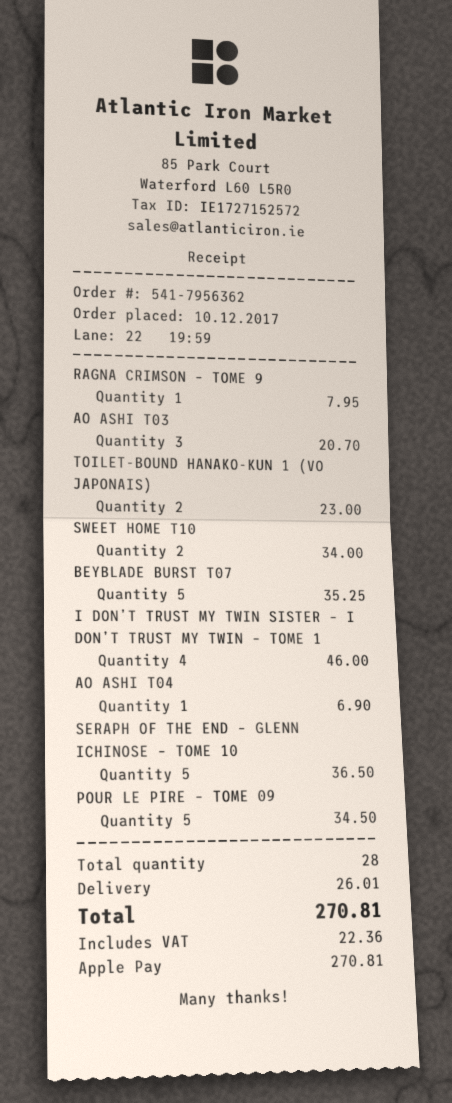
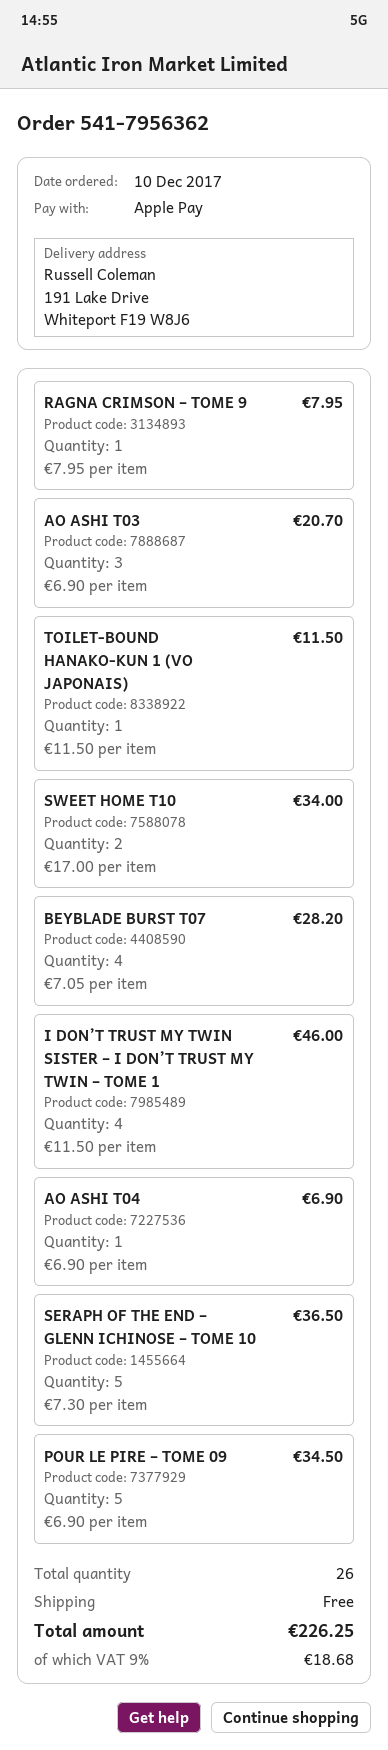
TOILET-BOUND HANAKO-KUN 1 (VO JAPONAIS): 2 for 23.00 -> 1 for 11.50
BEYBLADE BURST T07: 5 for 35.25 -> 4 for 28.20
total quantity: 28 -> 26
shipping: 26.01 -> 0.00
tax: 22.36 -> 18.68
total: 270.81 -> 226.25

